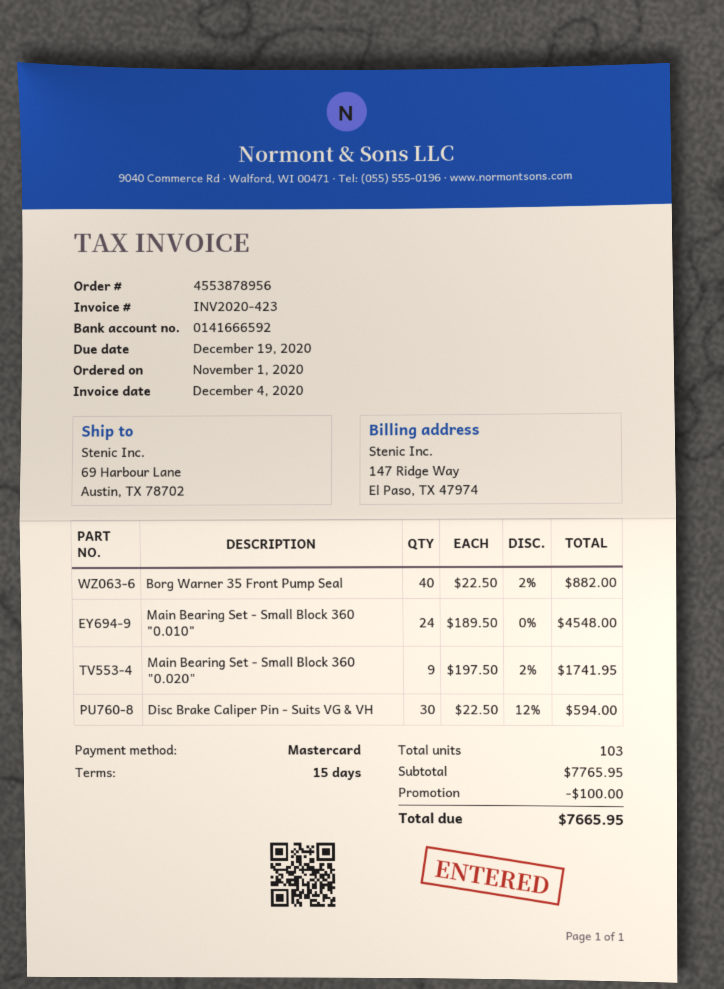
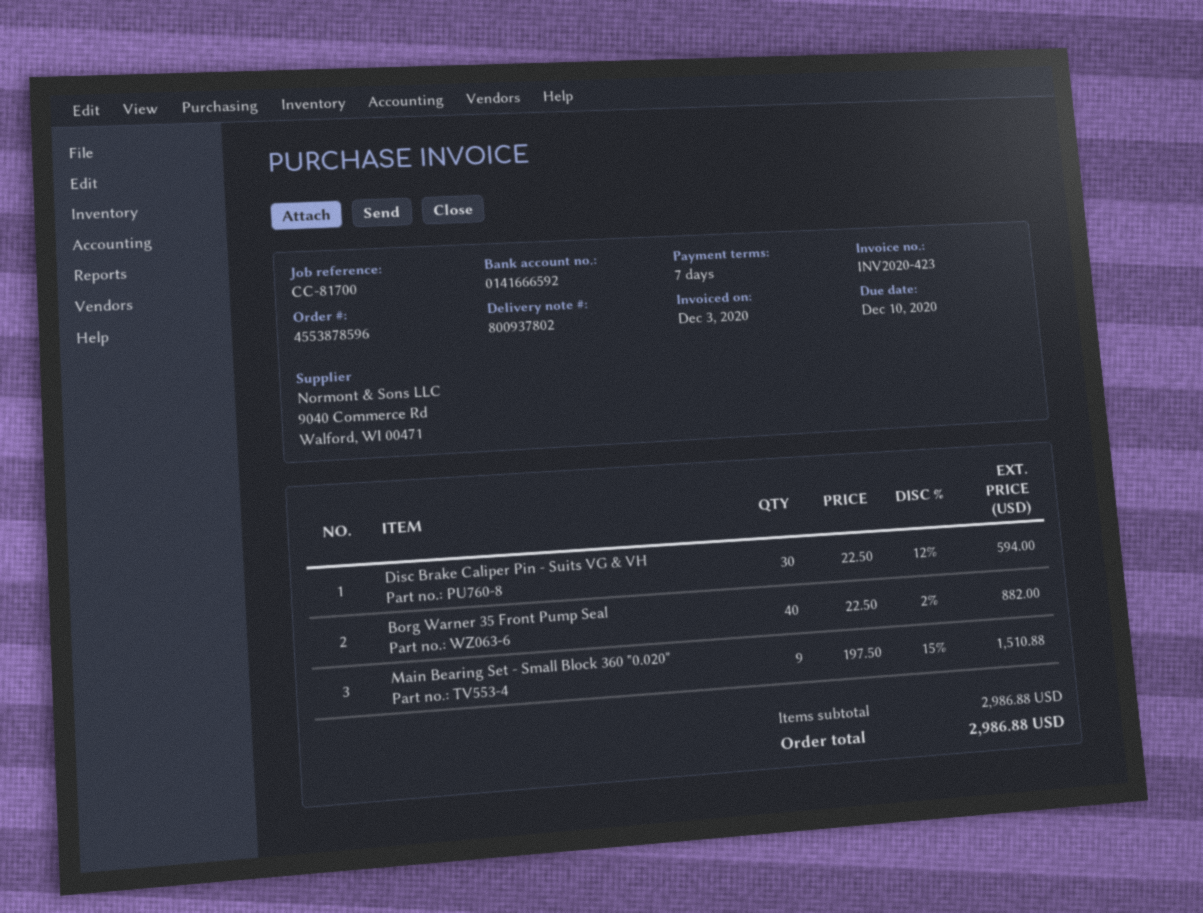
order number: 4553878956 -> 4553878596
invoice date: 2020-12-04 -> 2020-12-03
payment terms: 15 days -> 7 days
due date: 2020-12-19 -> 2020-12-10
Main Bearing Set - Small Block 360 "0.010": 24 x 189.50 = 4548.00 -> none
Main Bearing Set - Small Block 360 "0.020": 9 x 197.50 - 2% = 1741.95 -> 9 x 197.50 - 15% = 1510.88
subtotal: 7765.95 -> 2986.88
discount: 100.00 -> none
total: 7665.95 -> 2986.88

